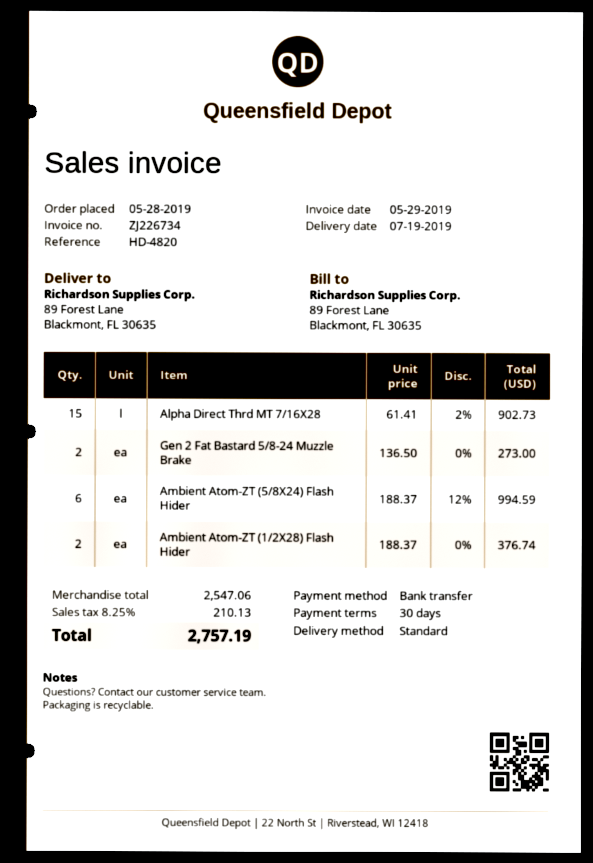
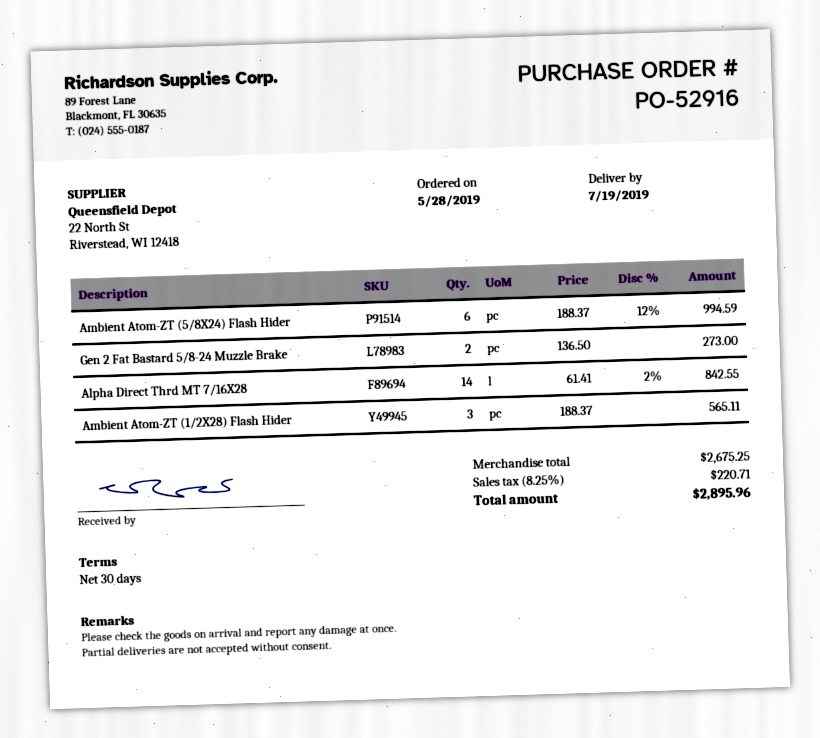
Alpha Direct Thrd MT 7/16X28: 15 x 61.41 - 2% = 902.73 -> 14 x 61.41 - 2% = 842.55
Ambient Atom-ZT (1/2X28) Flash Hider: 2 x 188.37 = 376.74 -> 3 x 188.37 = 565.11
subtotal: 2547.06 -> 2675.25
tax: 8.25% = 210.13 -> 8.25% = 220.71
total: 2757.19 -> 2895.96

